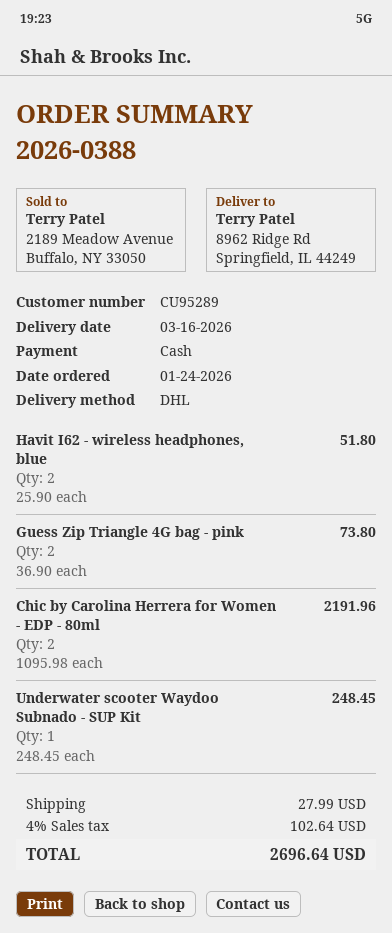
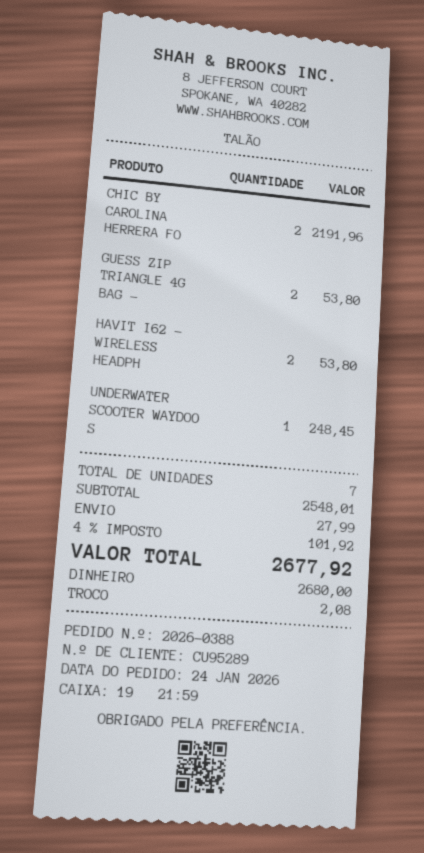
Havit I62 - wireless headphones, blue: 2 for 51.80 -> 2 for 53.80
Guess Zip Triangle 4G bag - pink: 2 for 73.80 -> 2 for 53.80
tax: 4% = 102.64 -> 4% = 101.92
total: 2696.64 -> 2677.92

